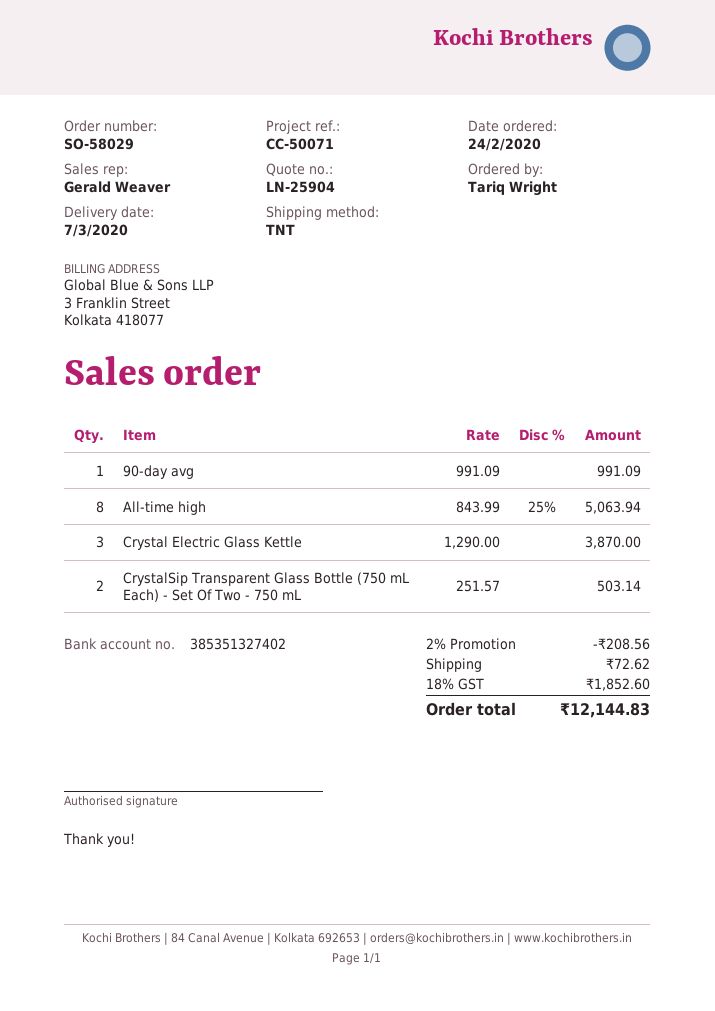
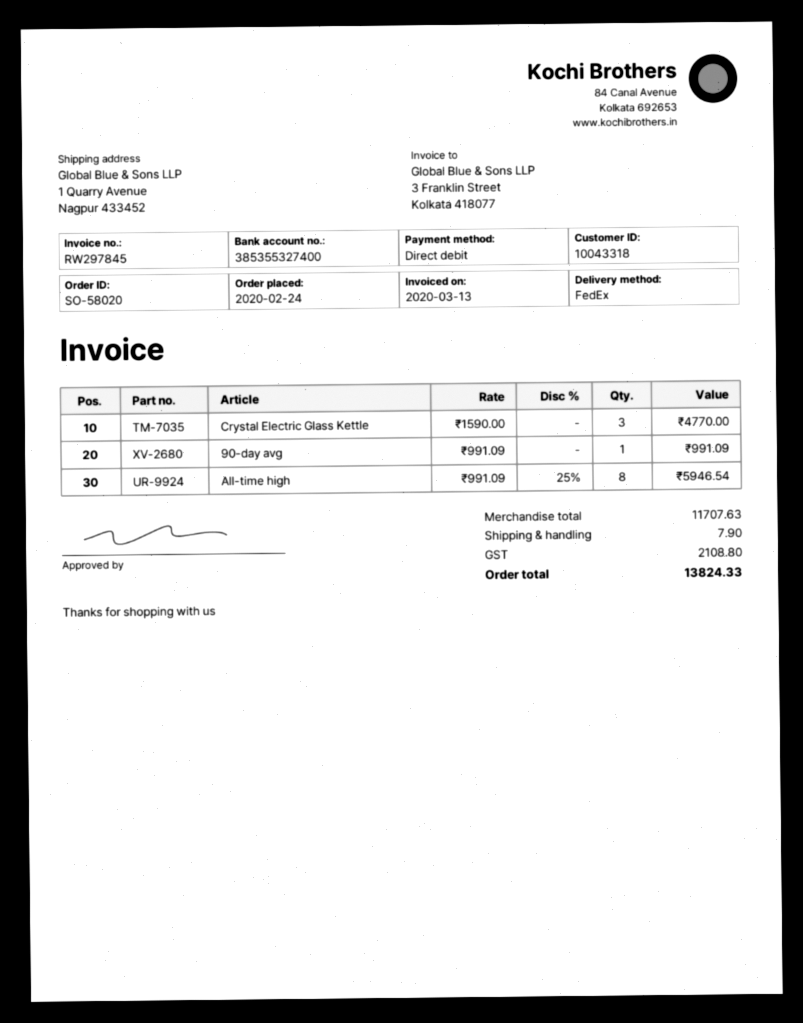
order number: SO-58029 -> SO-58020
bank account: 385351327402 -> 385355327400
shipping method: TNT -> FedEx
All-time high: 8 x 843.99 - 25% = 5063.94 -> 8 x 991.09 - 25% = 5946.54
Crystal Electric Glass Kettle: 3 x 1290.00 = 3870.00 -> 3 x 1590.00 = 4770.00
CrystalSip Transparent Glass Bottle (750 mL Each) - Set Of Two - 750 mL: 2 x 251.57 = 503.14 -> none
discount: 2% = 208.56 -> none
shipping: 72.62 -> 7.90
tax: 1852.60 -> 2108.80
total: 12144.83 -> 13824.33

